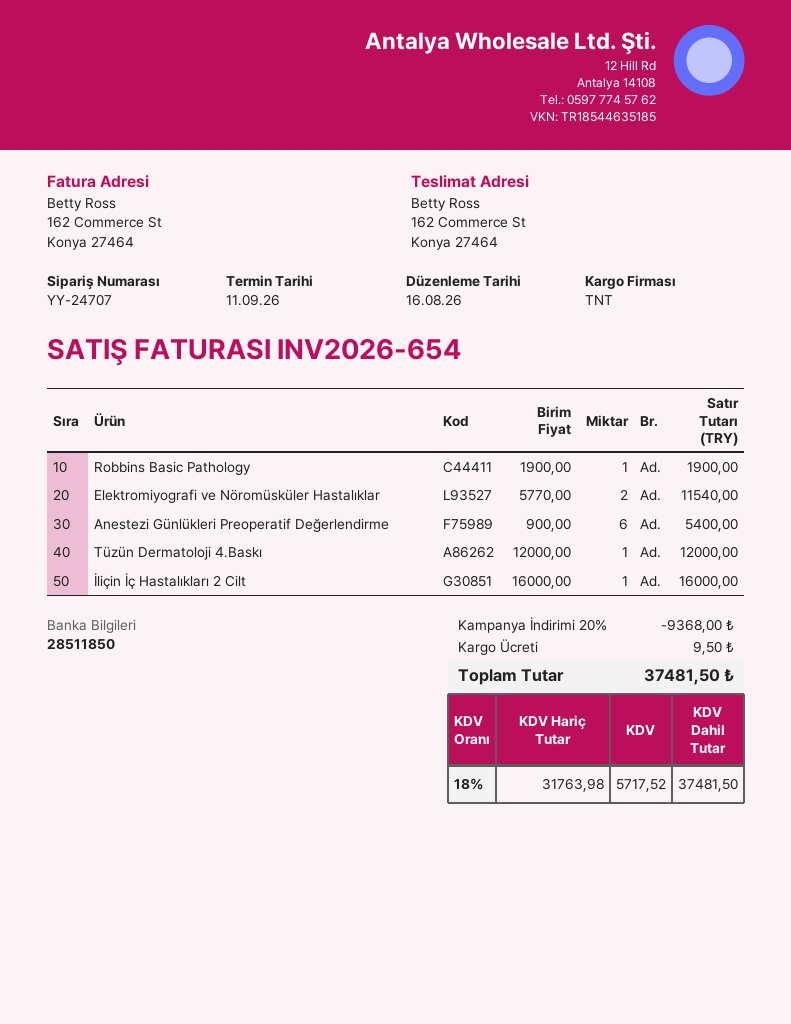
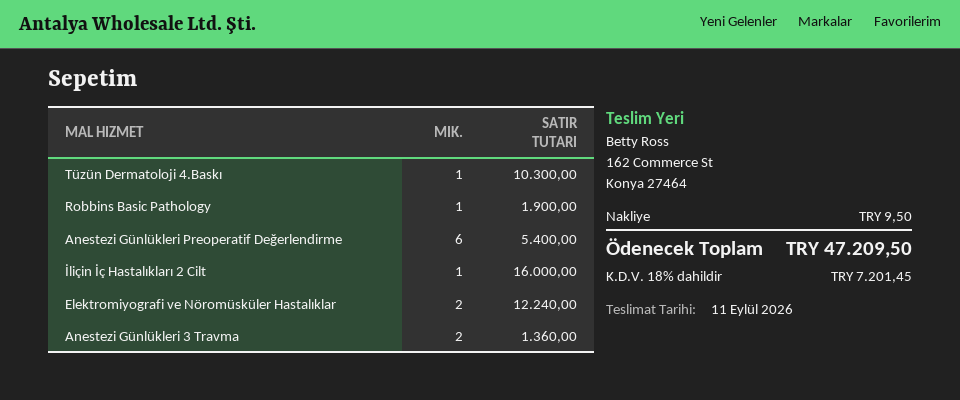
Elektromiyografi ve Nöromüsküler Hastalıklar: 2 for 11540.00 -> 2 for 12240.00
Tüzün Dermatoloji 4.Baskı: 1 for 12000.00 -> 1 for 10300.00
Anestezi Günlükleri 3 Travma: none -> 2 for 1360.00
discount: 20% = 9368.00 -> none
tax: 18% = 5717.52 -> 18% = 7201.45
total: 37481.50 -> 47209.50

